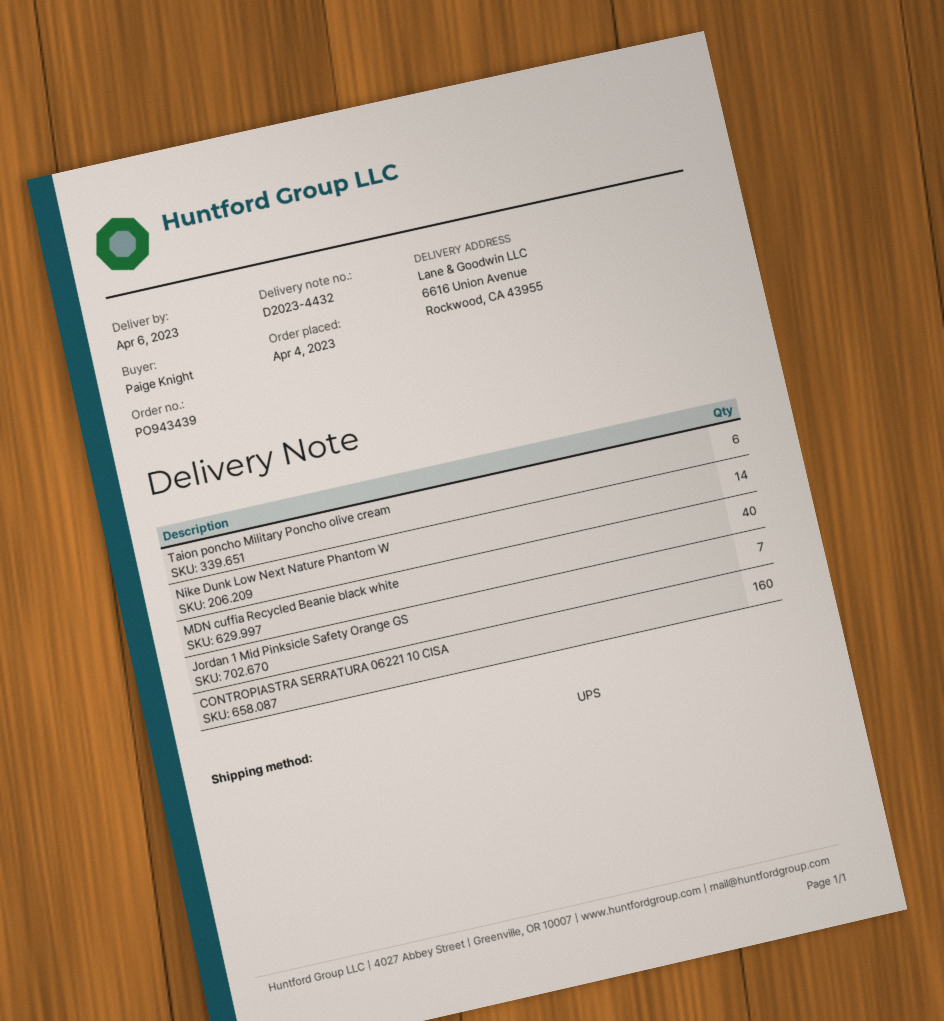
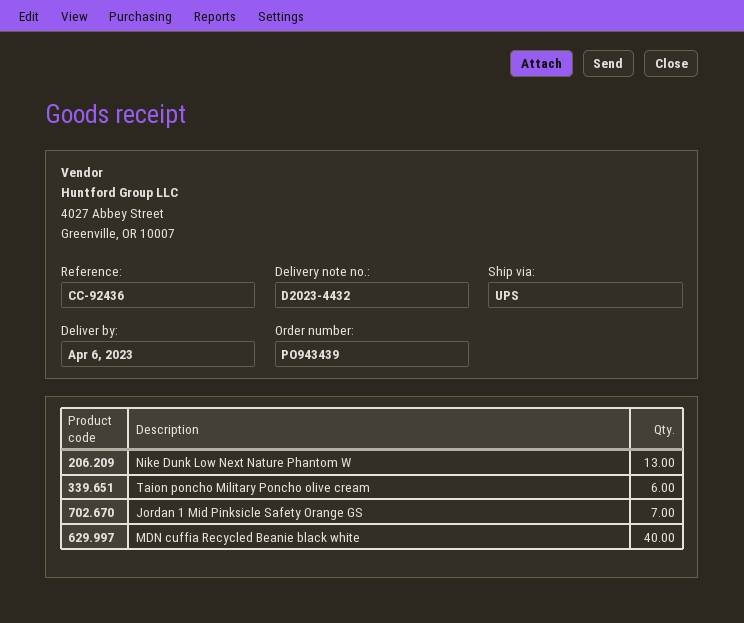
Nike Dunk Low Next Nature Phantom W: 14 -> 13
CONTROPIASTRA SERRATURA 06221 10 CISA: 160 -> none

